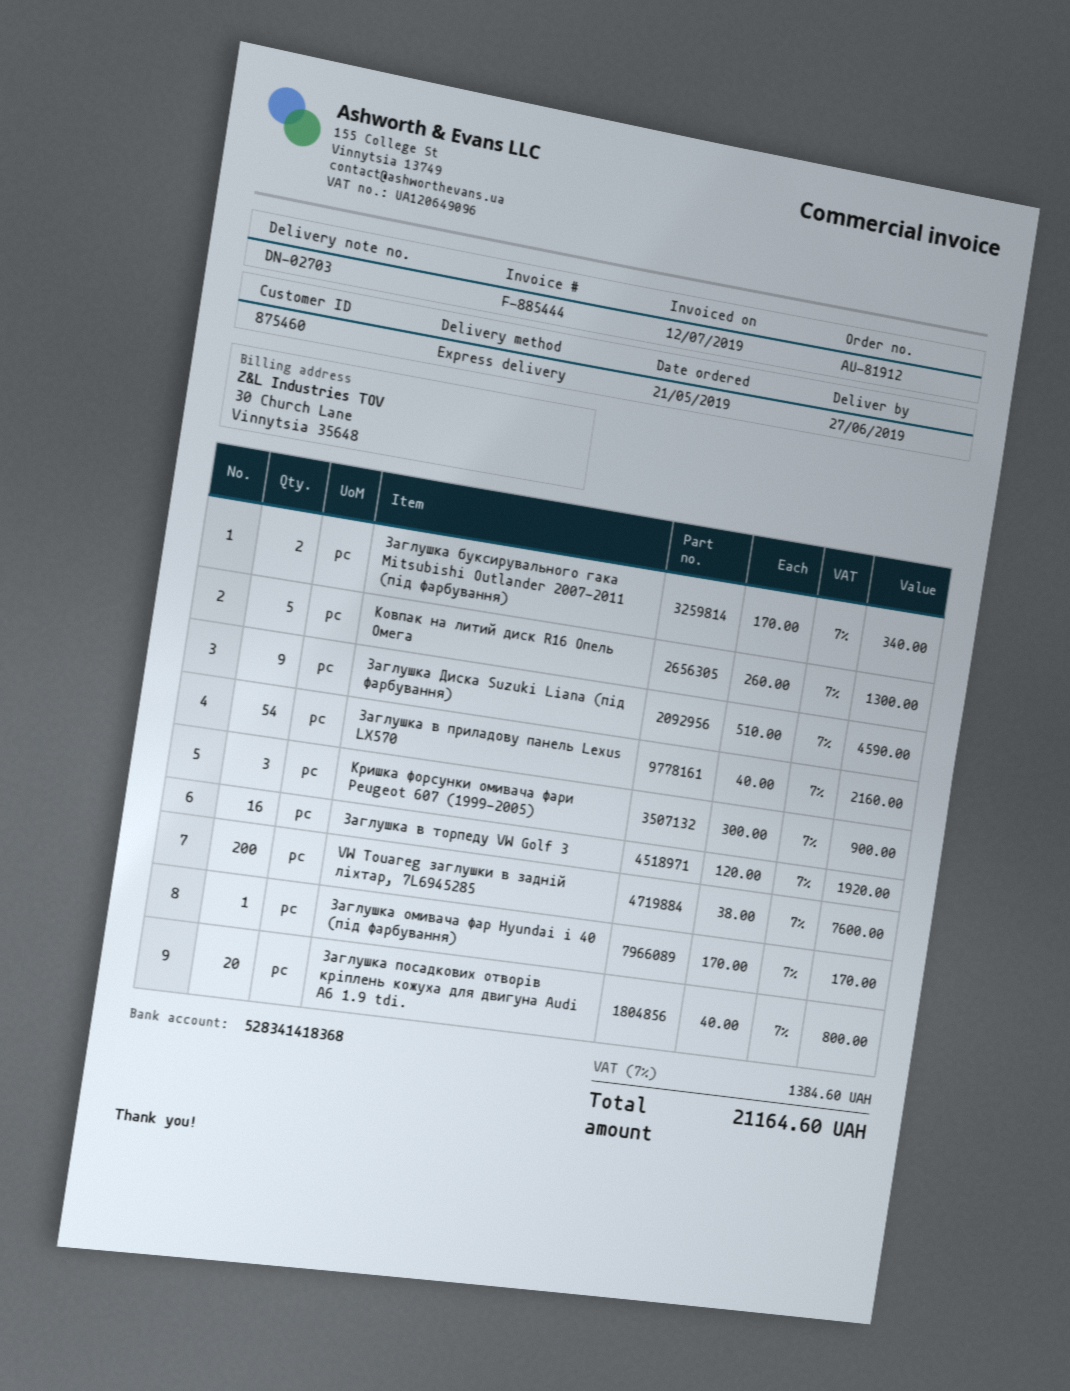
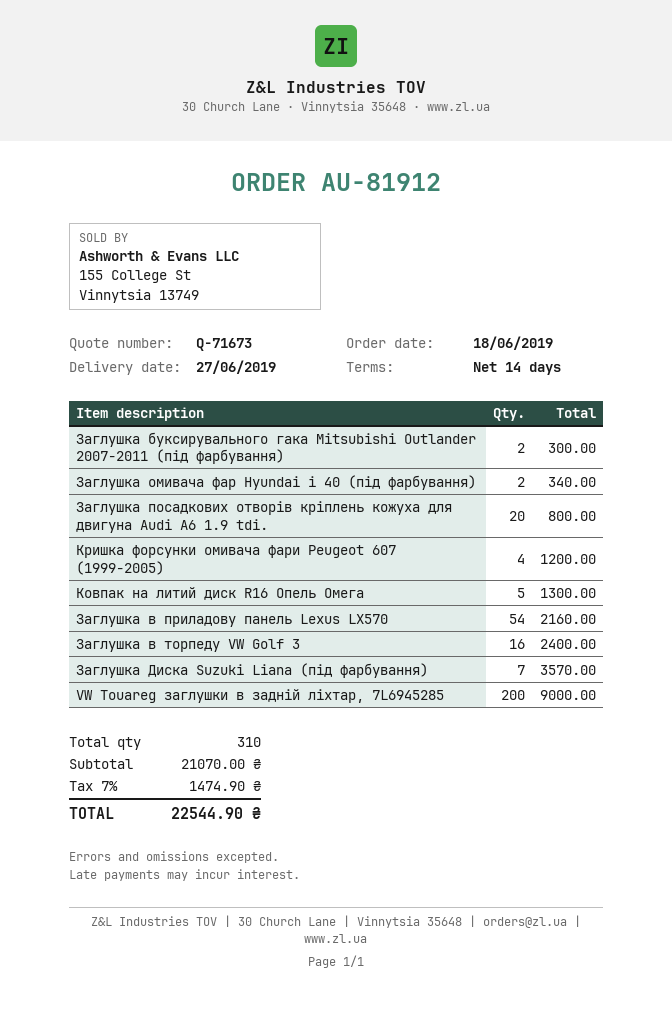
order date: 2019-05-21 -> 2019-06-18
Заглушка буксирувального гака Mitsubishi Outlander 2007-2011 (під фарбування): 2 for 340.00 -> 2 for 300.00
Заглушка Диска Suzuki Liana (під фарбування): 9 for 4590.00 -> 7 for 3570.00
Кришка форсунки омивача фари Peugeot 607 (1999-2005): 3 for 900.00 -> 4 for 1200.00
Заглушка в торпеду VW Golf 3: 16 for 1920.00 -> 16 for 2400.00
VW Touareg заглушки в задній ліхтар, 7L6945285: 200 for 7600.00 -> 200 for 9000.00
Заглушка омивача фар Hyundai i 40 (під фарбування): 1 for 170.00 -> 2 for 340.00
tax: 7% = 1384.60 -> 7% = 1474.90
total: 21164.60 -> 22544.90

